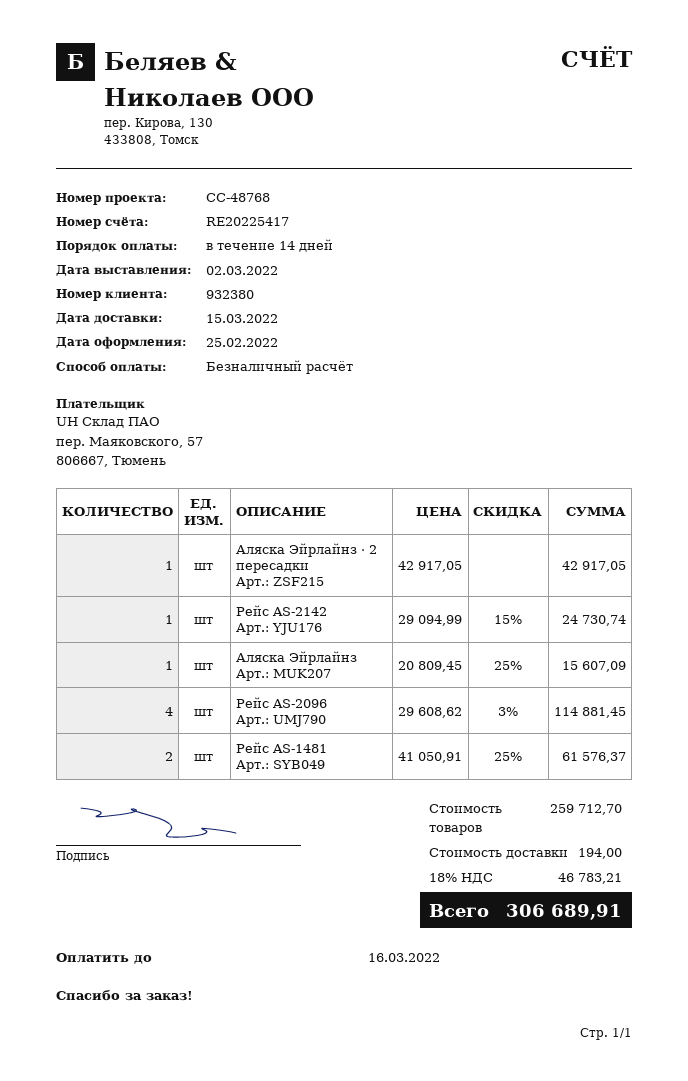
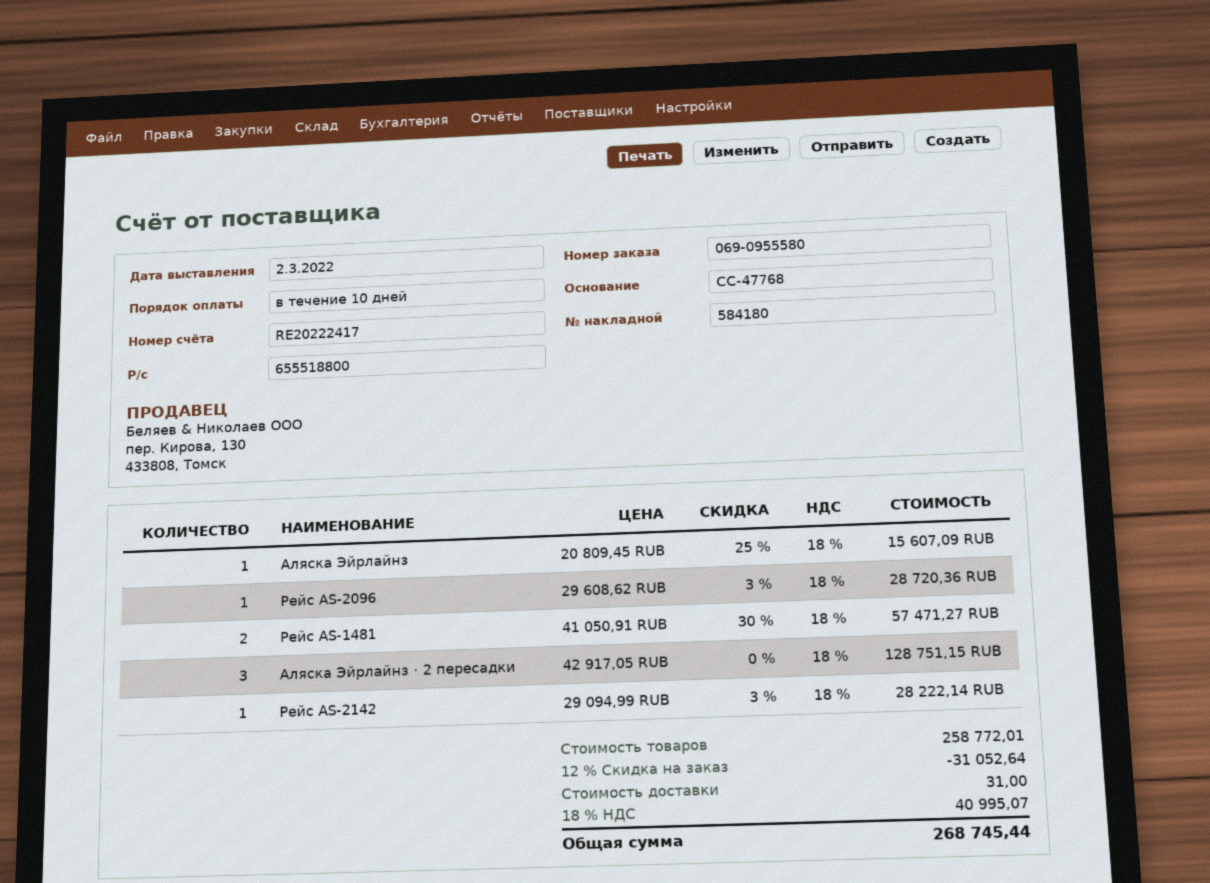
invoice number: RE20225417 -> RE20222417
payment terms: 14 days -> 10 days
reference: CC-48768 -> CC-47768
Аляска Эйрлайнз · 2 пересадки: 1 x 42917.05 = 42917.05 -> 3 x 42917.05 = 128751.15
Рейс AS-2142: 1 x 29094.99 - 15% = 24730.74 -> 1 x 29094.99 - 3% = 28222.14
Рейс AS-2096: 4 x 29608.62 - 3% = 114881.45 -> 1 x 29608.62 - 3% = 28720.36
Рейс AS-1481: 2 x 41050.91 - 25% = 61576.37 -> 2 x 41050.91 - 30% = 57471.27
subtotal: 259712.70 -> 258772.01
discount: none -> 12% = 31052.64
shipping: 194.00 -> 31.00
tax: 18% = 46783.21 -> 18% = 40995.07
total: 306689.91 -> 268745.44

